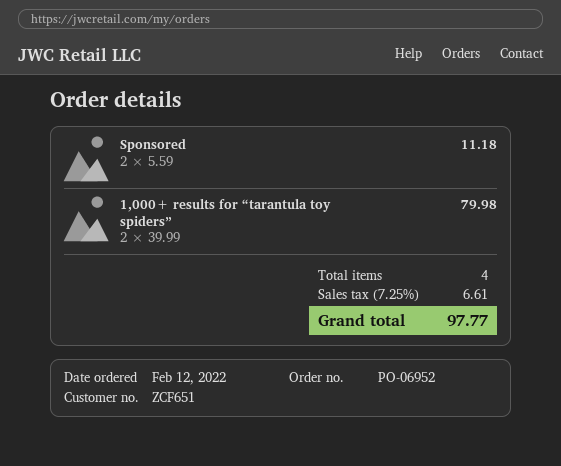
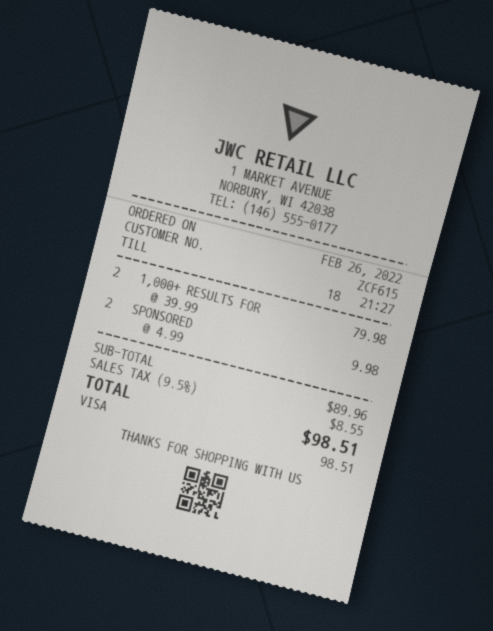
order date: 2022-02-12 -> 2022-02-26
customer number: ZCF651 -> ZCF615
Sponsored: 2 x 5.59 = 11.18 -> 2 x 4.99 = 9.98
tax: 7.25% = 6.61 -> 9.5% = 8.55
total: 97.77 -> 98.51

